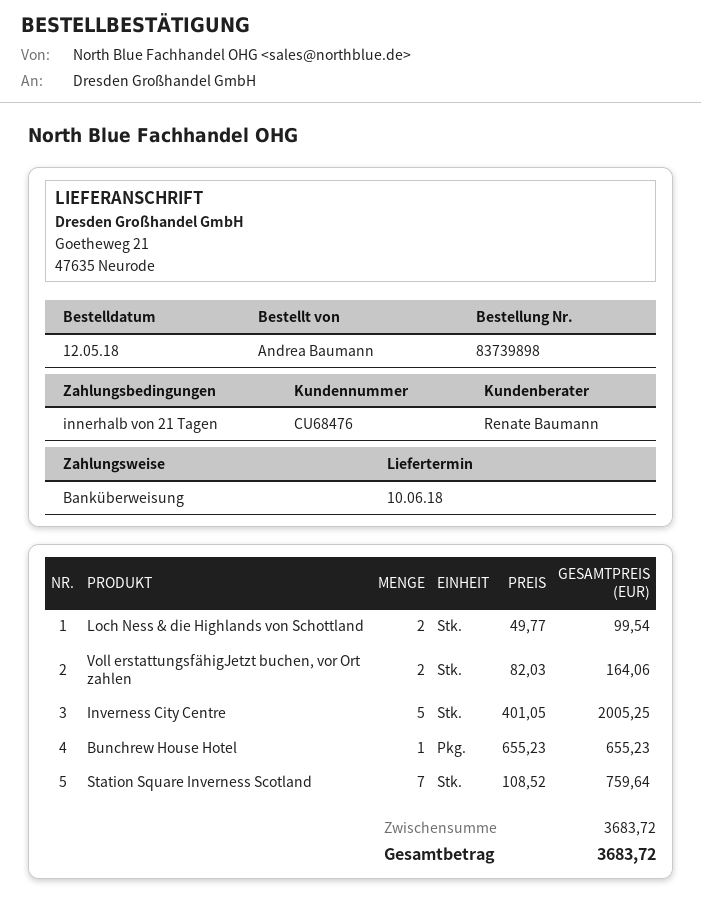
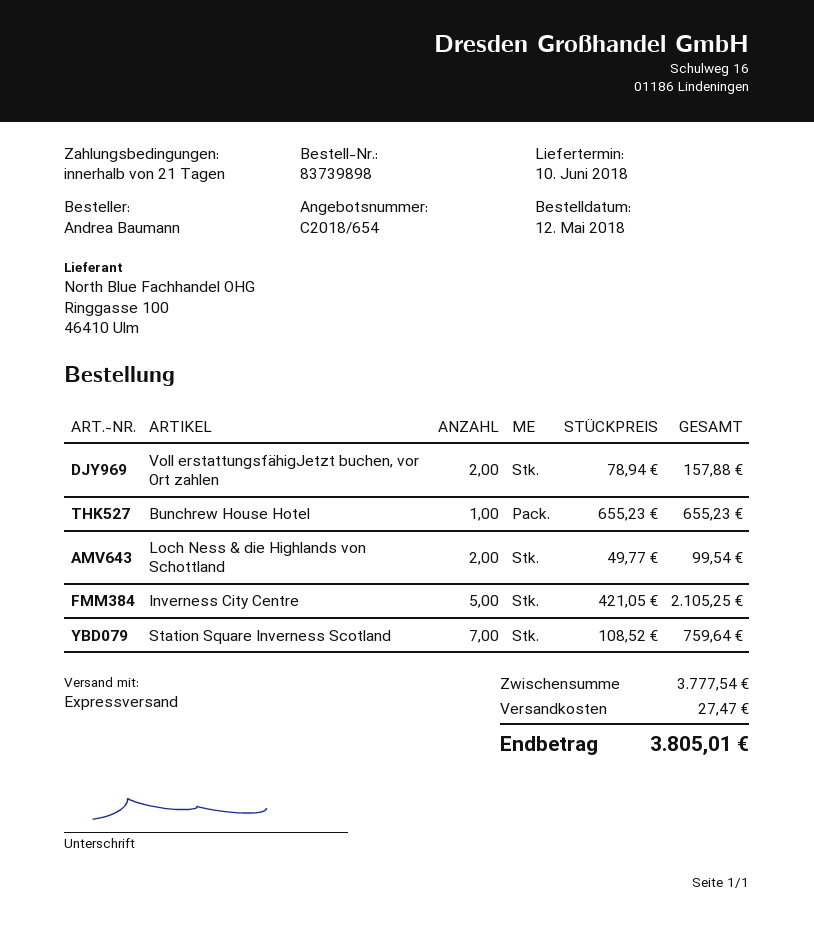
Voll erstattungsfähigJetzt buchen, vor Ort zahlen: 2 x 82.03 = 164.06 -> 2 x 78.94 = 157.88
Inverness City Centre: 5 x 401.05 = 2005.25 -> 5 x 421.05 = 2105.25
subtotal: 3683.72 -> 3777.54
shipping: none -> 27.47
total: 3683.72 -> 3805.01

